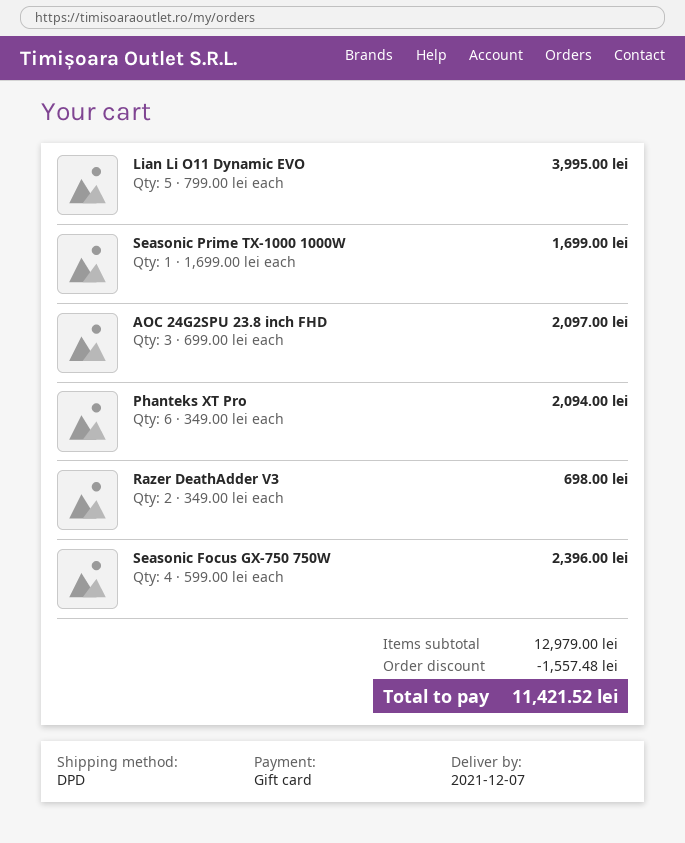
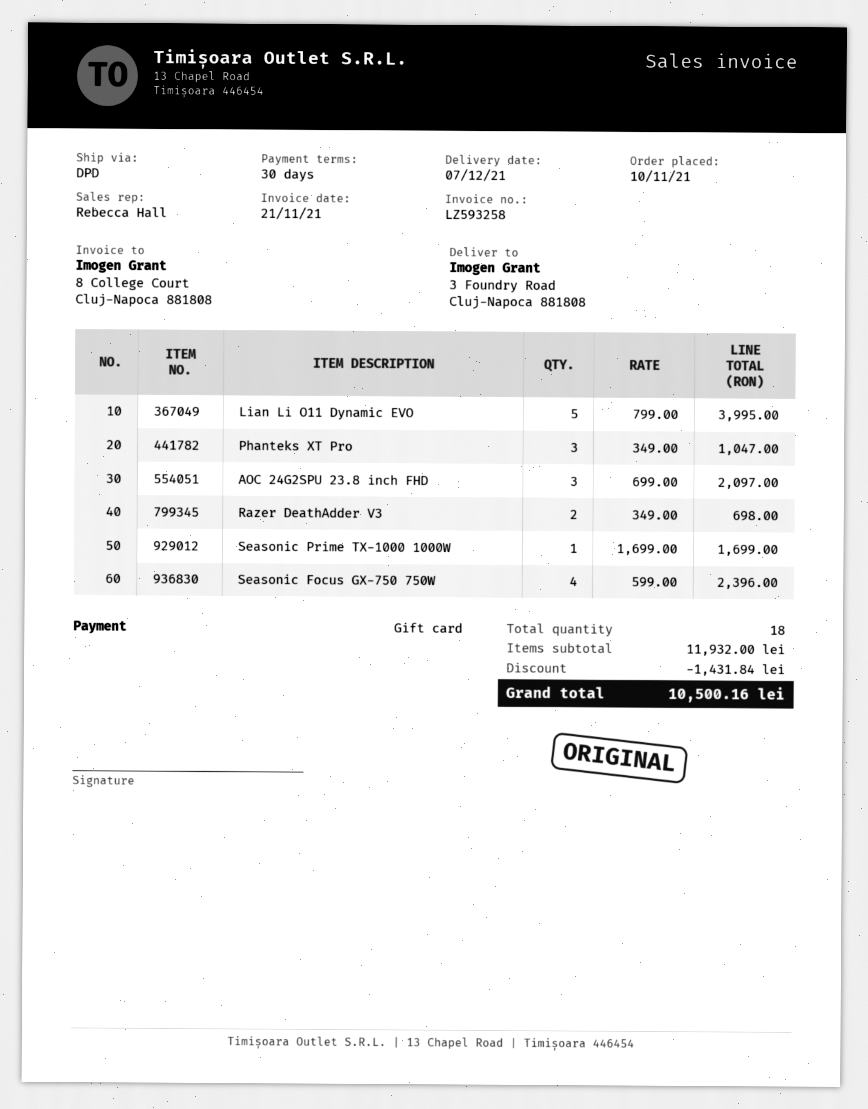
Phanteks XT Pro: 6 x 349.00 = 2094.00 -> 3 x 349.00 = 1047.00
subtotal: 12979.00 -> 11932.00
discount: 1557.48 -> 1431.84
total: 11421.52 -> 10500.16

